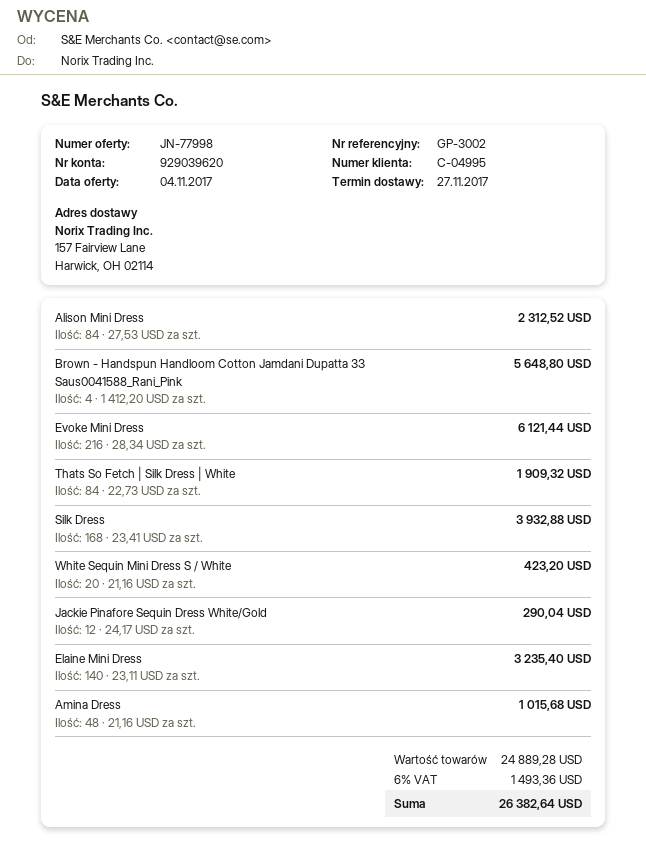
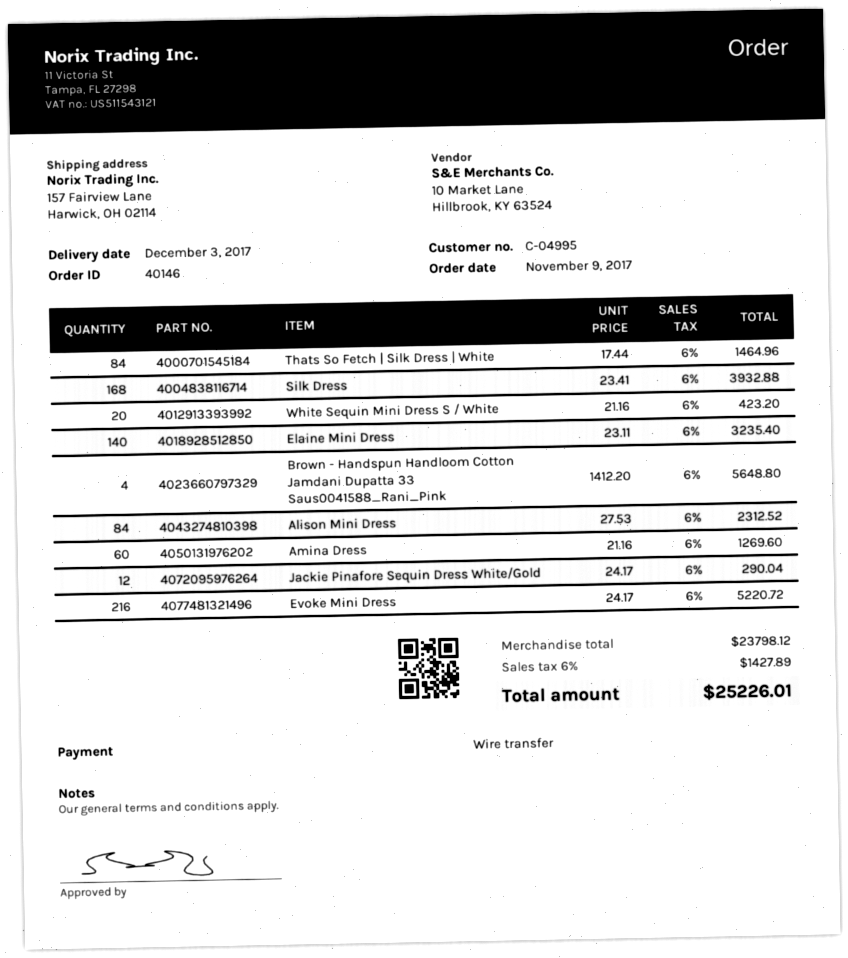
delivery date: 2017-11-27 -> 2017-12-03
Evoke Mini Dress: 216 x 28.34 = 6121.44 -> 216 x 24.17 = 5220.72
Thats So Fetch | Silk Dress | White: 84 x 22.73 = 1909.32 -> 84 x 17.44 = 1464.96
Amina Dress: 48 x 21.16 = 1015.68 -> 60 x 21.16 = 1269.60
subtotal: 24889.28 -> 23798.12
tax: 6% = 1493.36 -> 6% = 1427.89
total: 26382.64 -> 25226.01

